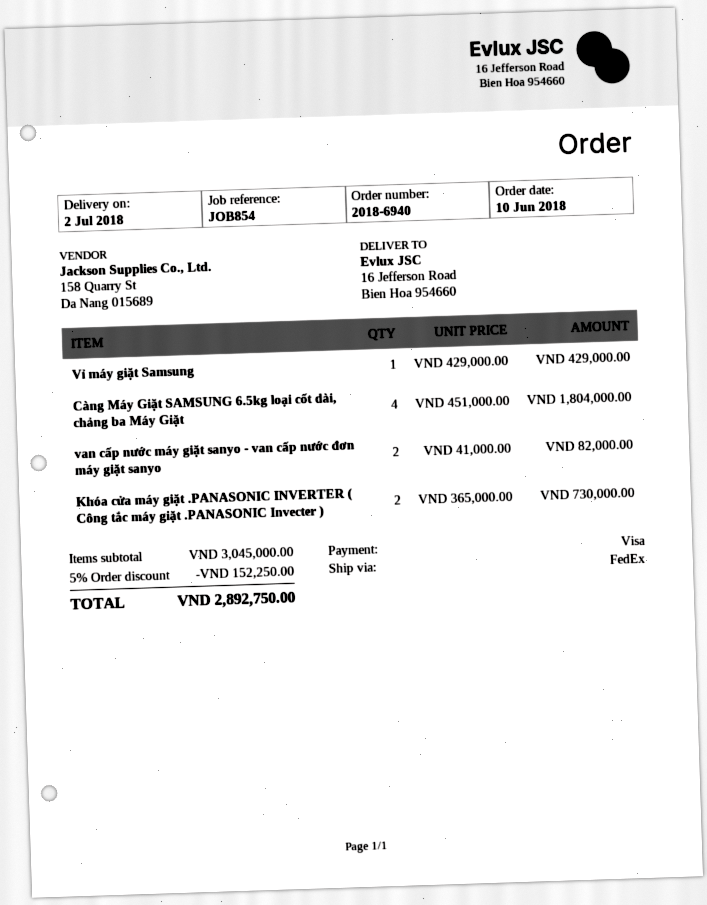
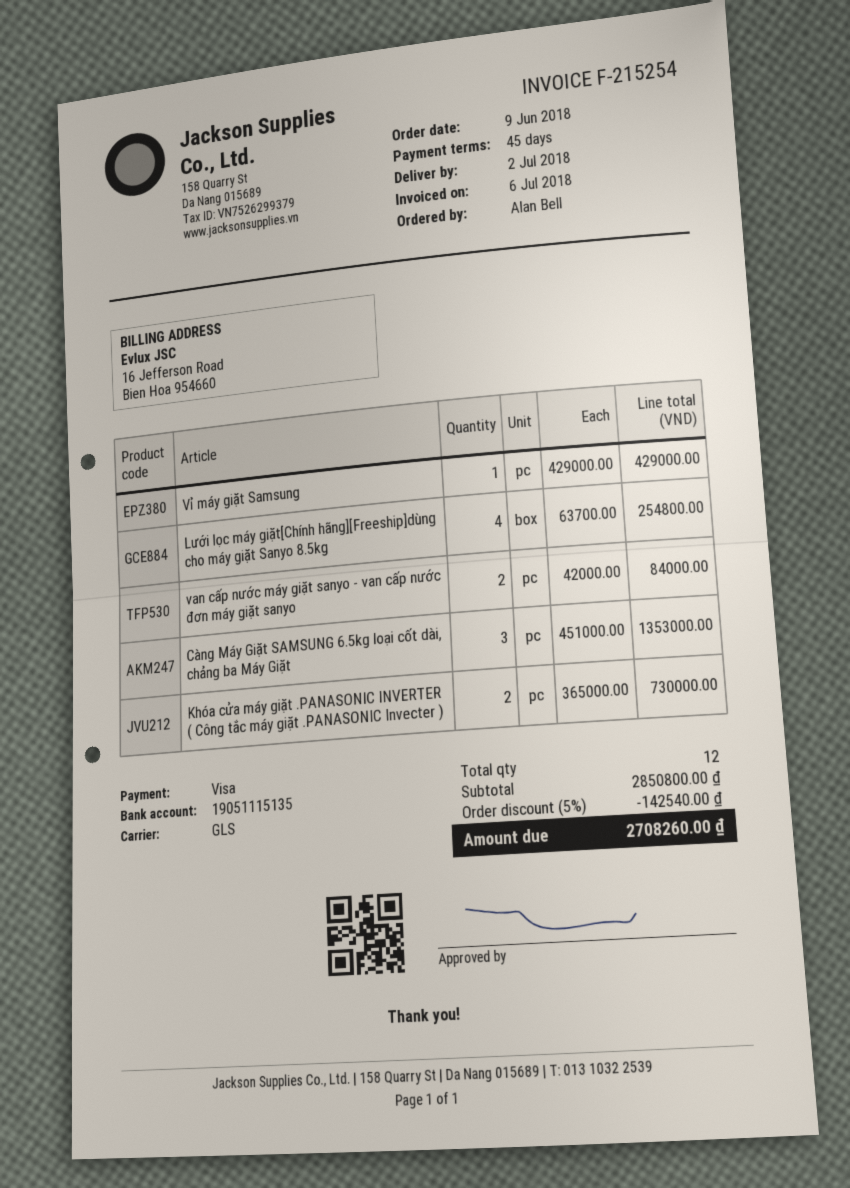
order date: 2018-06-10 -> 2018-06-09
shipping method: FedEx -> GLS
Càng Máy Giặt SAMSUNG 6.5kg loại cốt dài, chảng ba Máy Giặt: 4 x 451000.00 = 1804000.00 -> 3 x 451000.00 = 1353000.00
van cấp nước máy giặt sanyo - van cấp nước đơn máy giặt sanyo: 2 x 41000.00 = 82000.00 -> 2 x 42000.00 = 84000.00
Lưới lọc máy giặt[Chính hãng][Freeship]dùng cho máy giặt Sanyo 8.5kg: none -> 4 x 63700.00 = 254800.00
subtotal: 3045000.00 -> 2850800.00
discount: 5% = 152250.00 -> 5% = 142540.00
total: 2892750.00 -> 2708260.00

